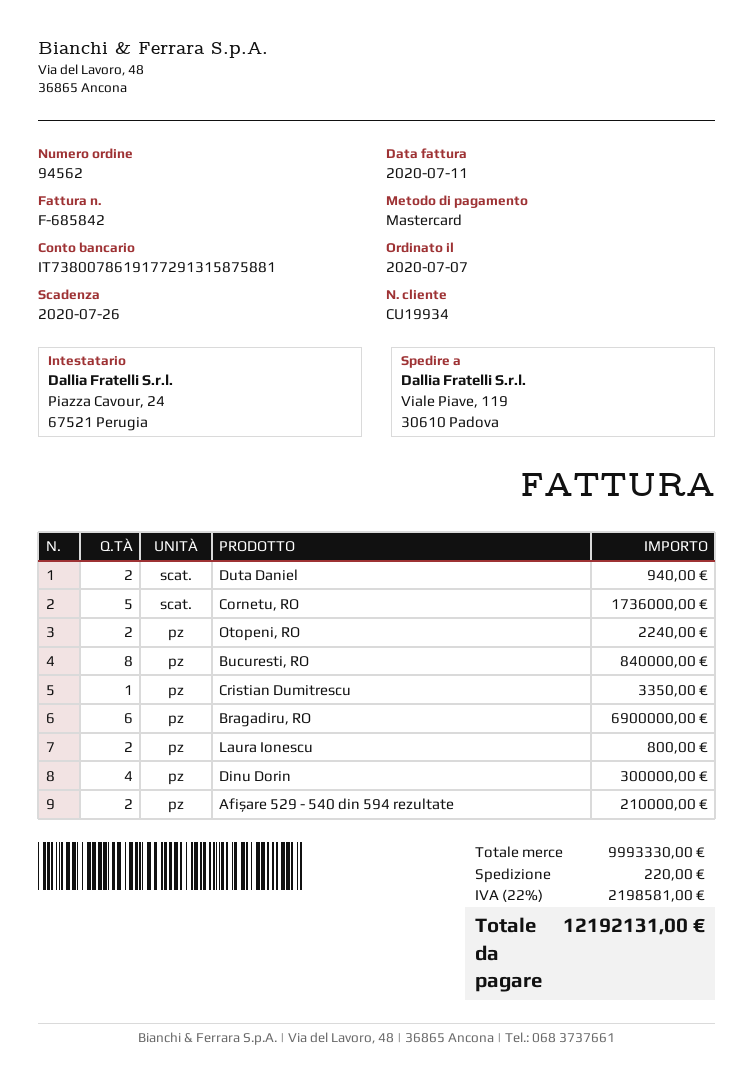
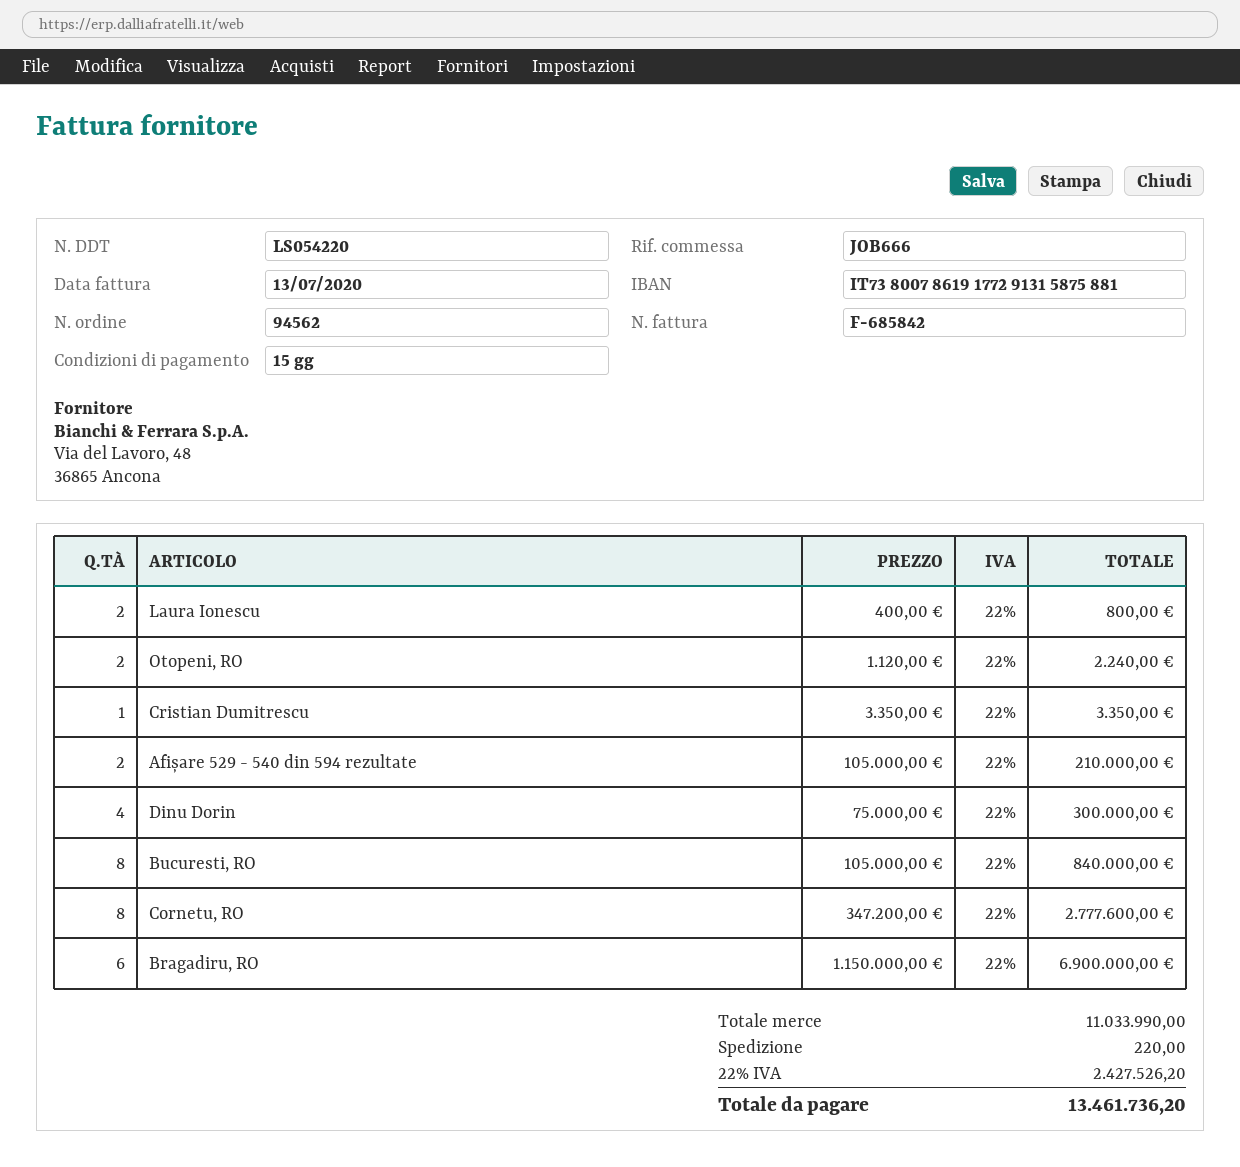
invoice date: 2020-07-11 -> 2020-07-13
Duta Daniel: 2 for 940.00 -> none
Cornetu, RO: 5 for 1736000.00 -> 8 for 2777600.00
subtotal: 9993330.00 -> 11033990.00
tax: 22% = 2198581.00 -> 22% = 2427526.20
total: 12192131.00 -> 13461736.20

